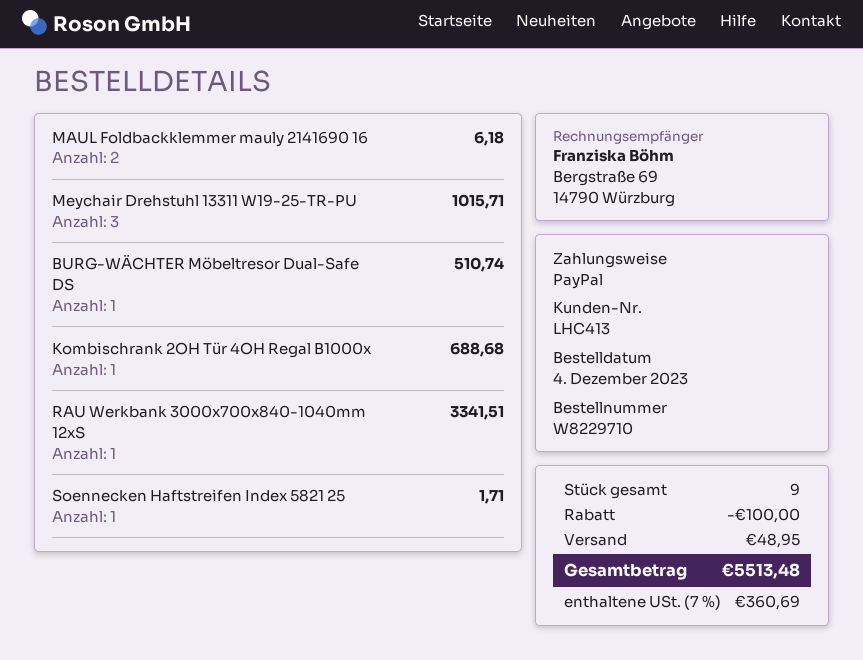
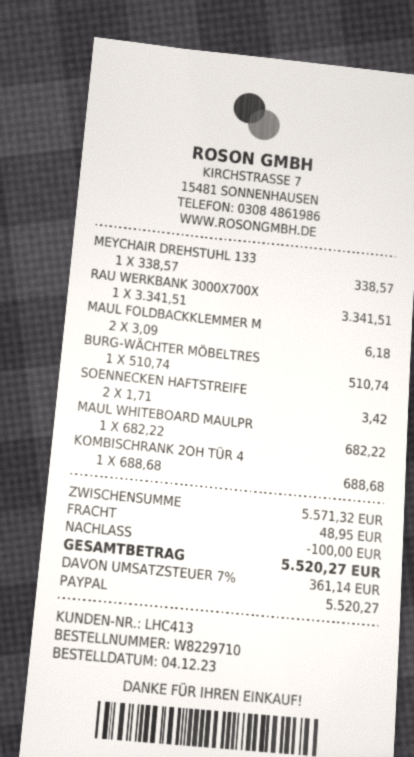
Meychair Drehstuhl 13311 W19-25-TR-PU: 3 for 1015.71 -> 1 for 338.57
Soennecken Haftstreifen Index 5821 25: 1 for 1.71 -> 2 for 3.42
MAUL WHITEBOARD MAULPR: none -> 1 for 682.22
tax: 7% = 360.69 -> 7% = 361.14
total: 5513.48 -> 5520.27

